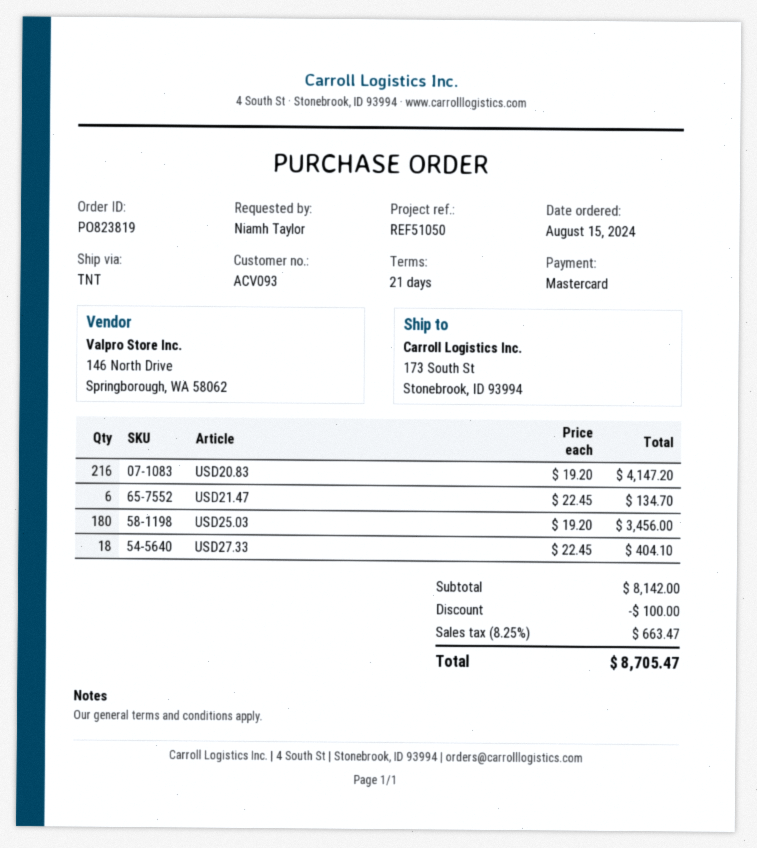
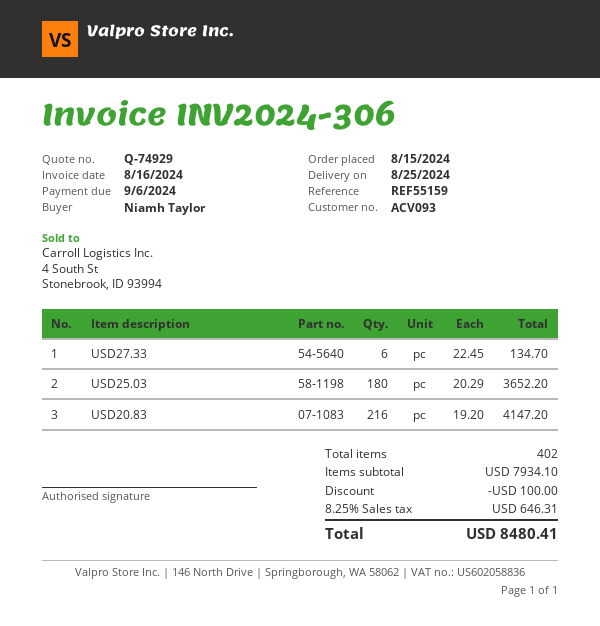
reference: REF51050 -> REF55159
USD21.47: 6 x 22.45 = 134.70 -> none
USD25.03: 180 x 19.20 = 3456.00 -> 180 x 20.29 = 3652.20
USD27.33: 18 x 22.45 = 404.10 -> 6 x 22.45 = 134.70
subtotal: 8142.00 -> 7934.10
tax: 8.25% = 663.47 -> 8.25% = 646.31
total: 8705.47 -> 8480.41

